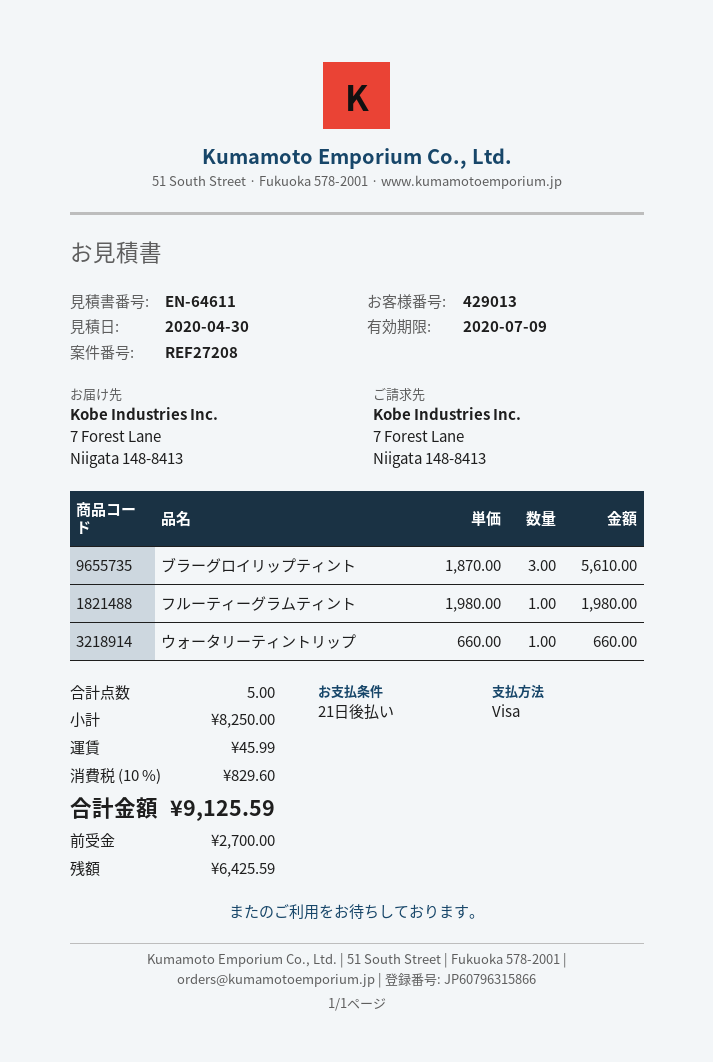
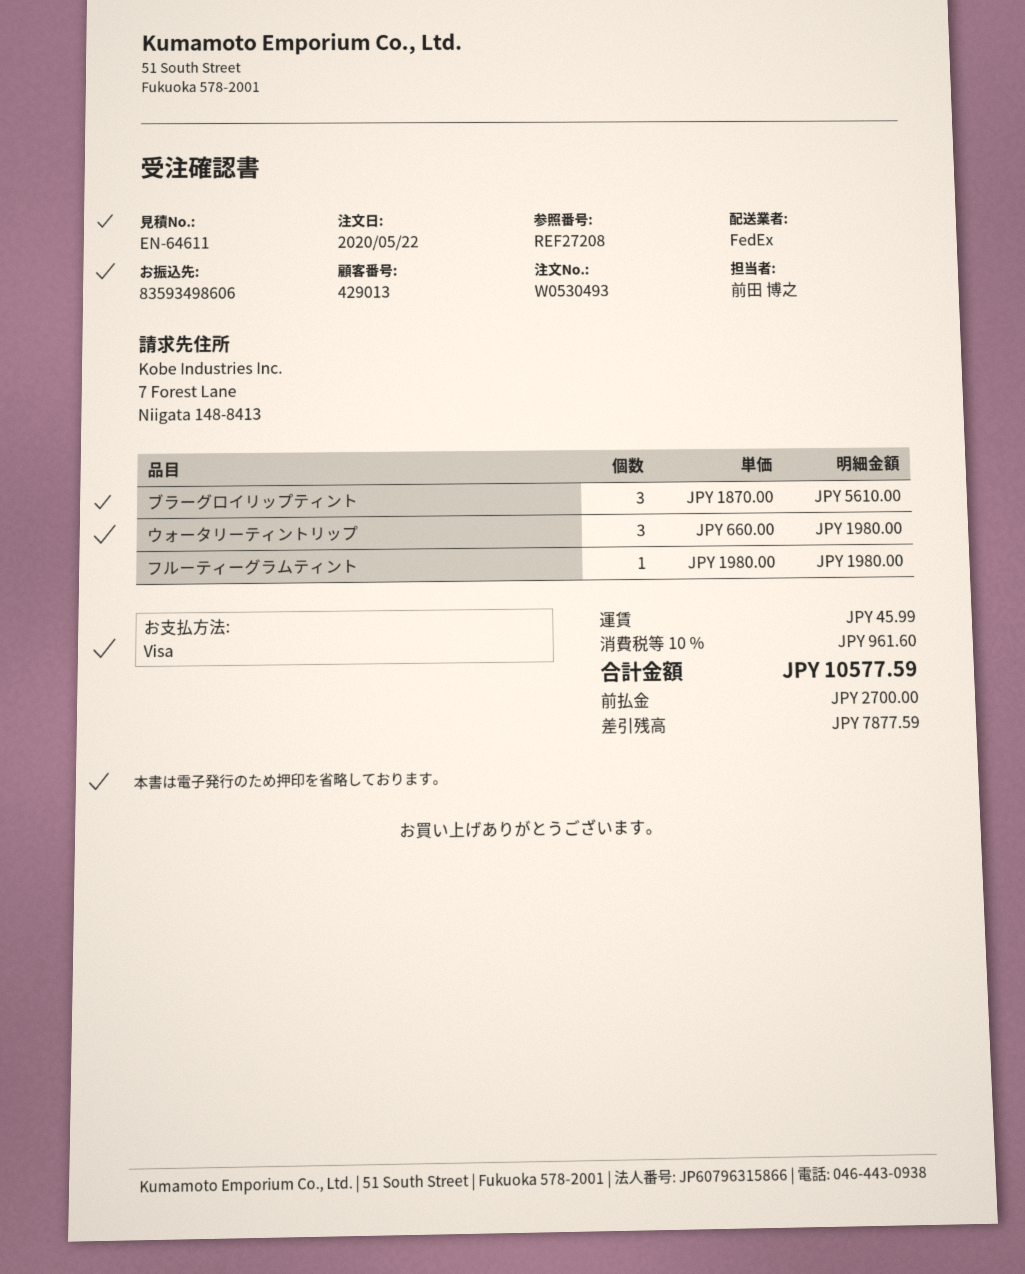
ウォータリーティントリップ: 1 x 660.00 = 660.00 -> 3 x 660.00 = 1980.00
tax: 10% = 829.60 -> 10% = 961.60
total: 9125.59 -> 10577.59
balance: 6425.59 -> 7877.59

